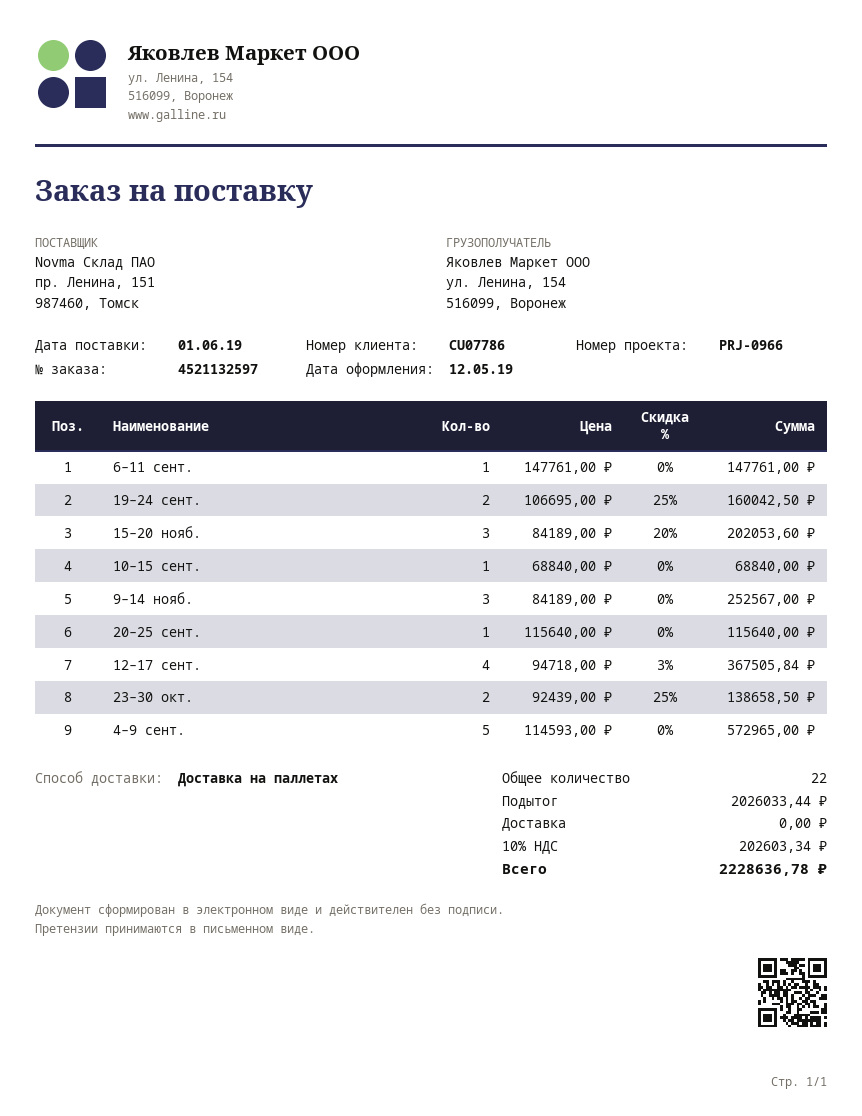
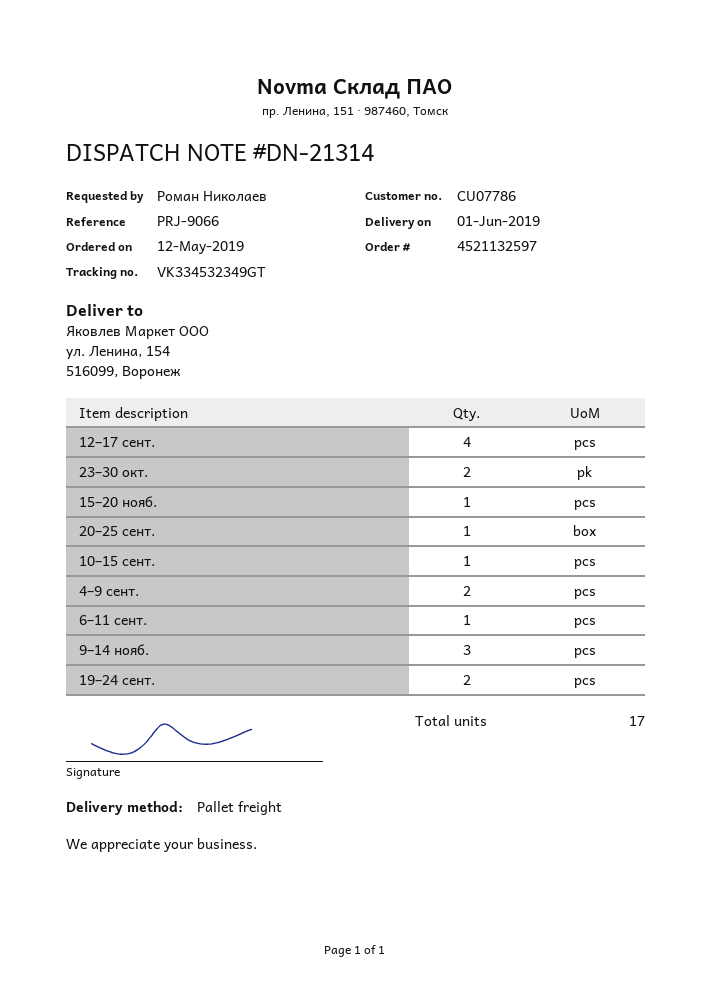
reference: PRJ-0966 -> PRJ-9066
15–20 нояб.: 3 -> 1
4–9 сент.: 5 -> 2
total quantity: 22 -> 17

